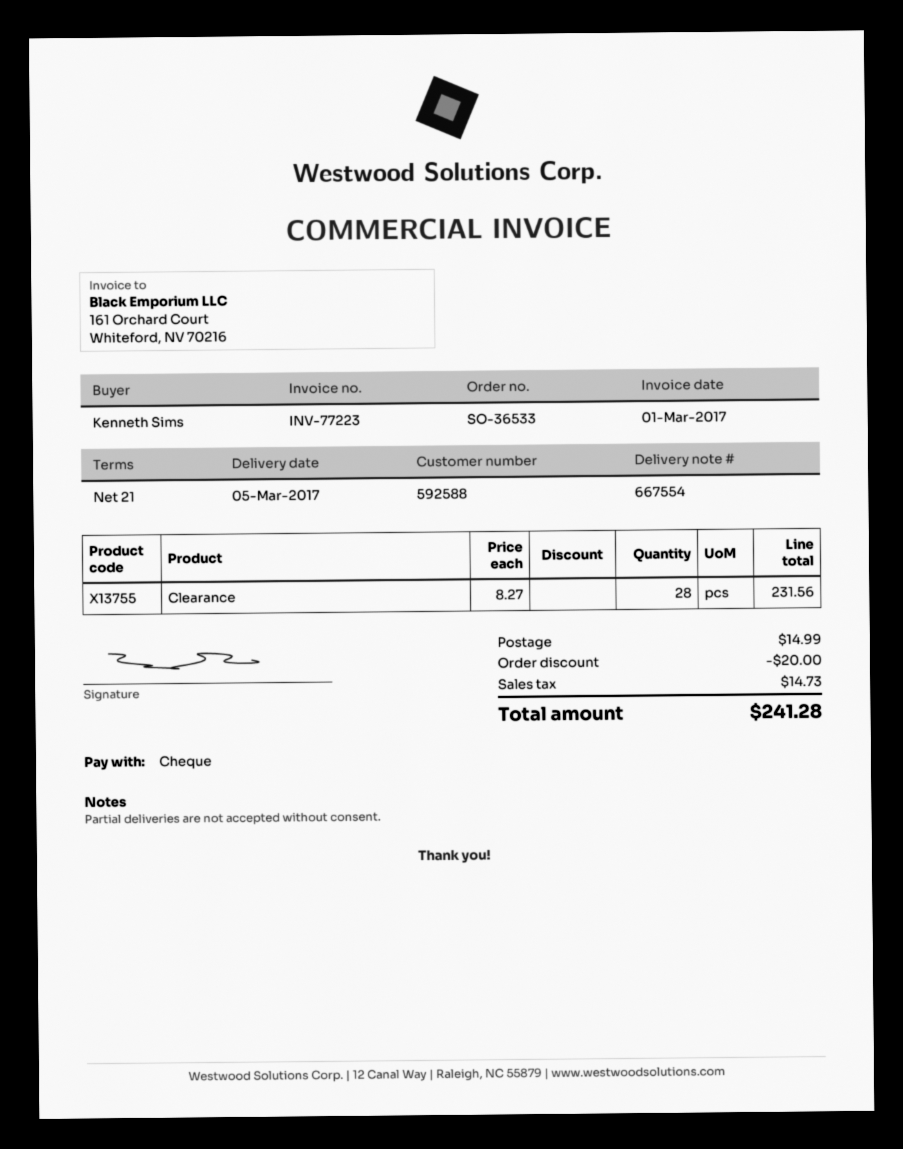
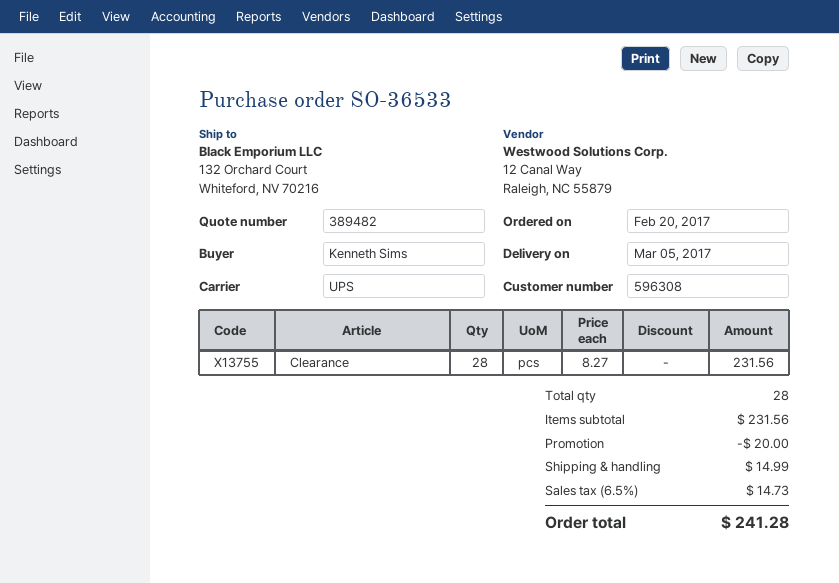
customer number: 592588 -> 596308

